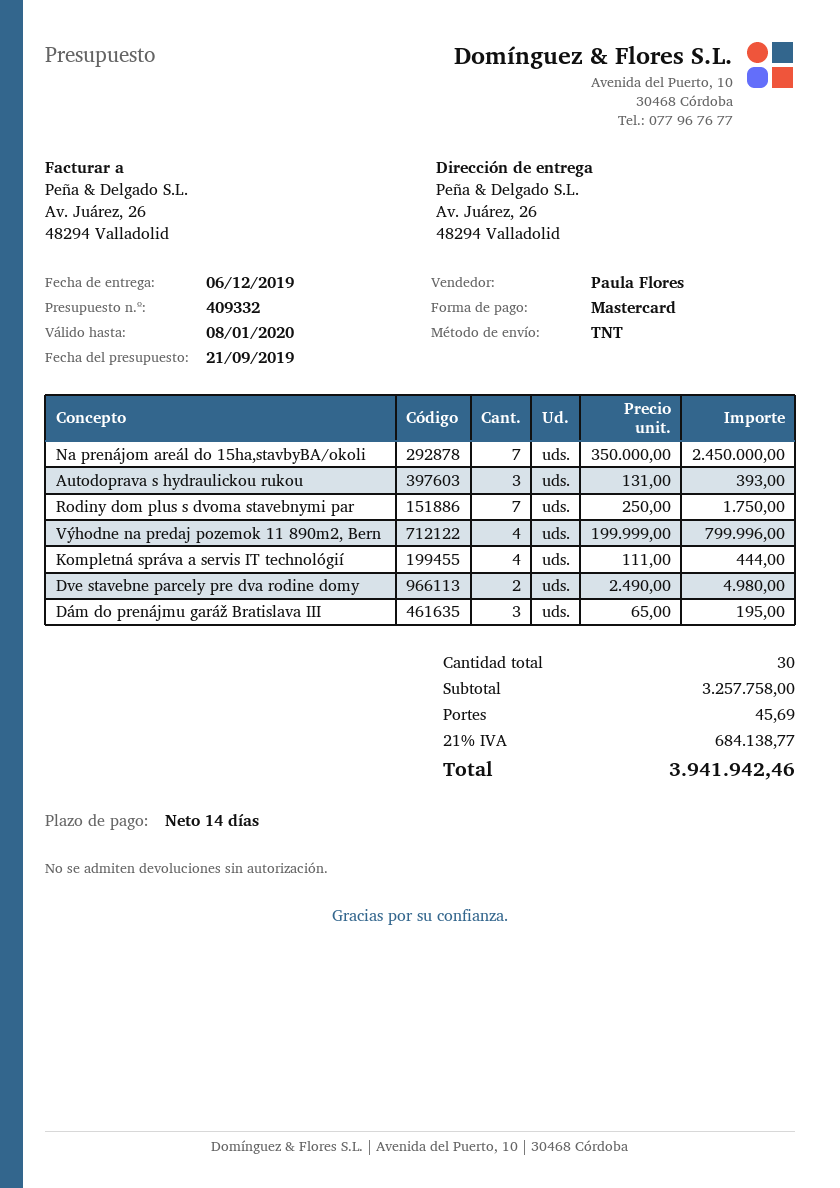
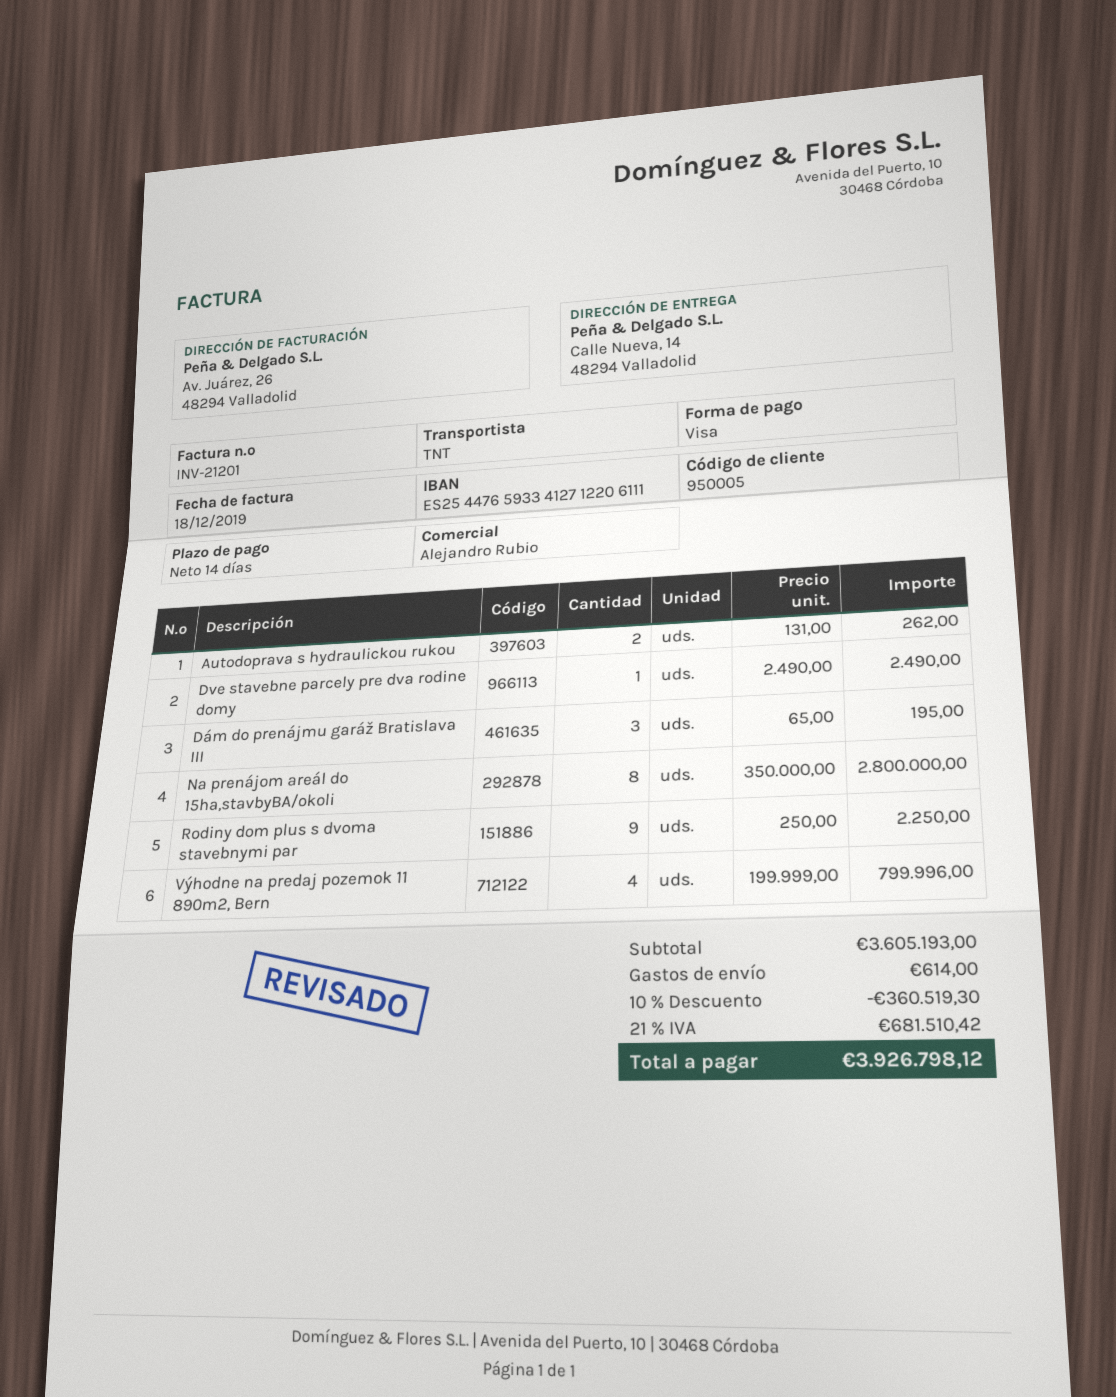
sales rep: Paula Flores -> Alejandro Rubio
payment method: Mastercard -> Visa
ship to: Av. Juárez, 26, 48294 Valladolid -> Calle Nueva, 14, 48294 Valladolid
Na prenájom areál do 15ha,stavbyBA/okoli: 7 x 350000.00 = 2450000.00 -> 8 x 350000.00 = 2800000.00
Autodoprava s hydraulickou rukou: 3 x 131.00 = 393.00 -> 2 x 131.00 = 262.00
Rodiny dom plus s dvoma stavebnymi par: 7 x 250.00 = 1750.00 -> 9 x 250.00 = 2250.00
Kompletná správa a servis IT technológií: 4 x 111.00 = 444.00 -> none
Dve stavebne parcely pre dva rodine domy: 2 x 2490.00 = 4980.00 -> 1 x 2490.00 = 2490.00
subtotal: 3257758.00 -> 3605193.00
discount: none -> 10% = 360519.30
shipping: 45.69 -> 614.00
tax: 21% = 684138.77 -> 21% = 681510.42
total: 3941942.46 -> 3926798.12

